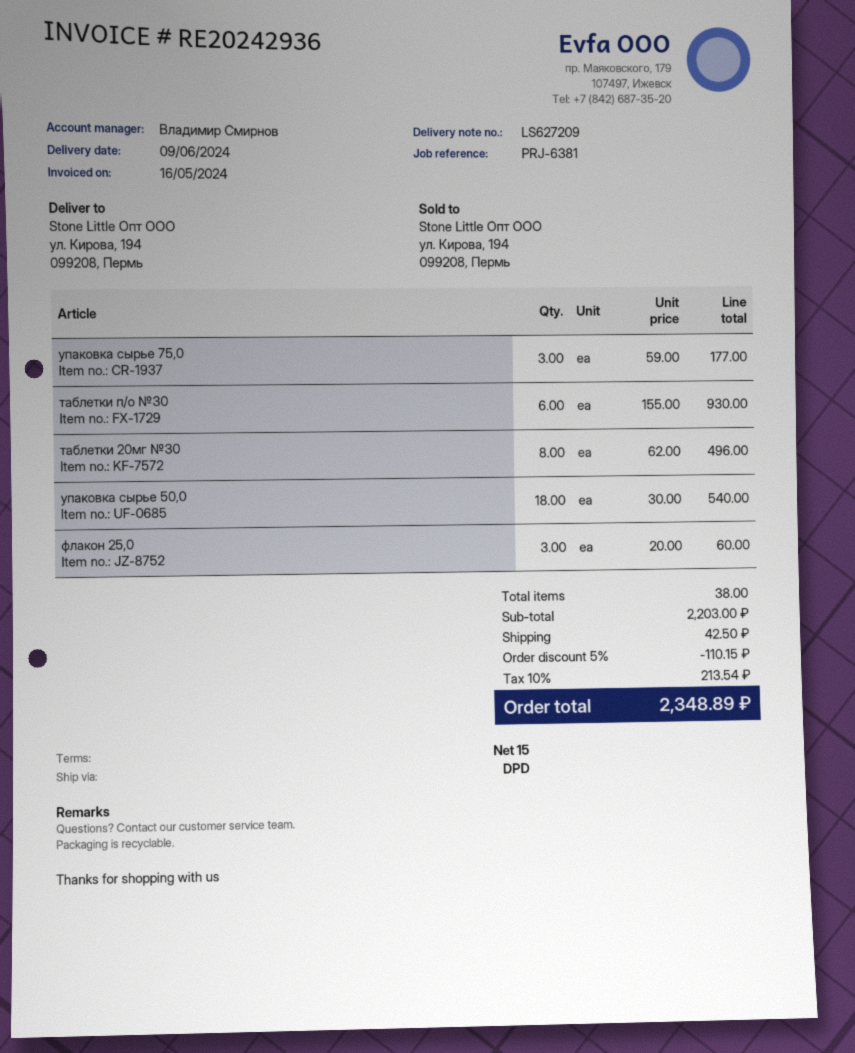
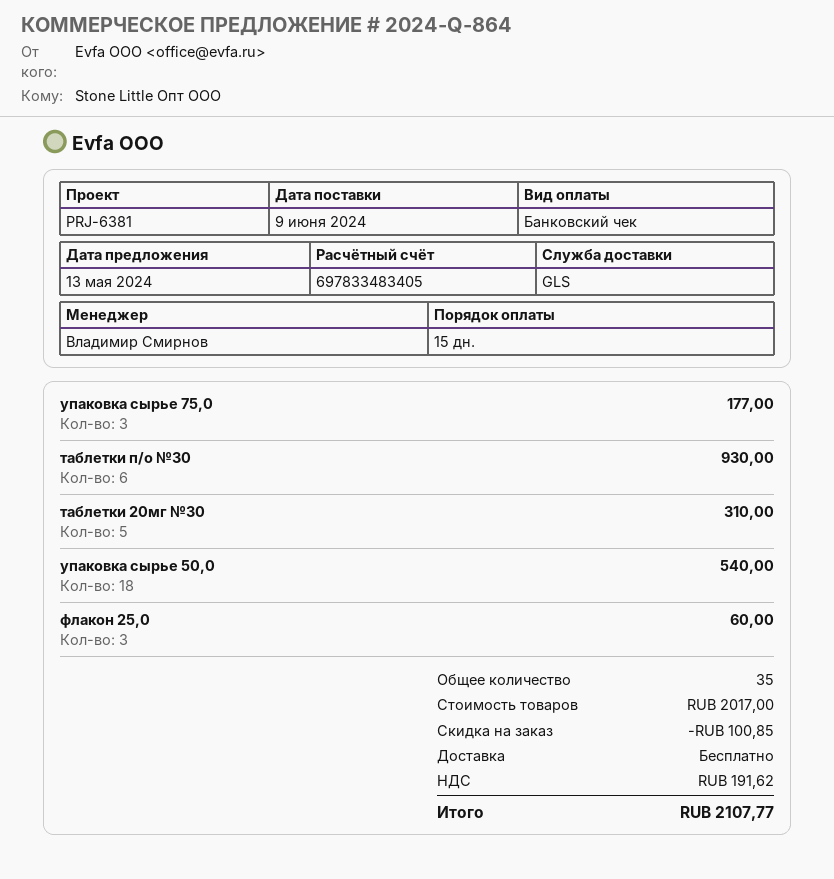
shipping method: DPD -> GLS
таблетки 20мг №30: 8 for 496.00 -> 5 for 310.00
total quantity: 38 -> 35
subtotal: 2203.00 -> 2017.00
discount: 110.15 -> 100.85
shipping: 42.50 -> 0.00
tax: 213.54 -> 191.62
total: 2348.89 -> 2107.77

